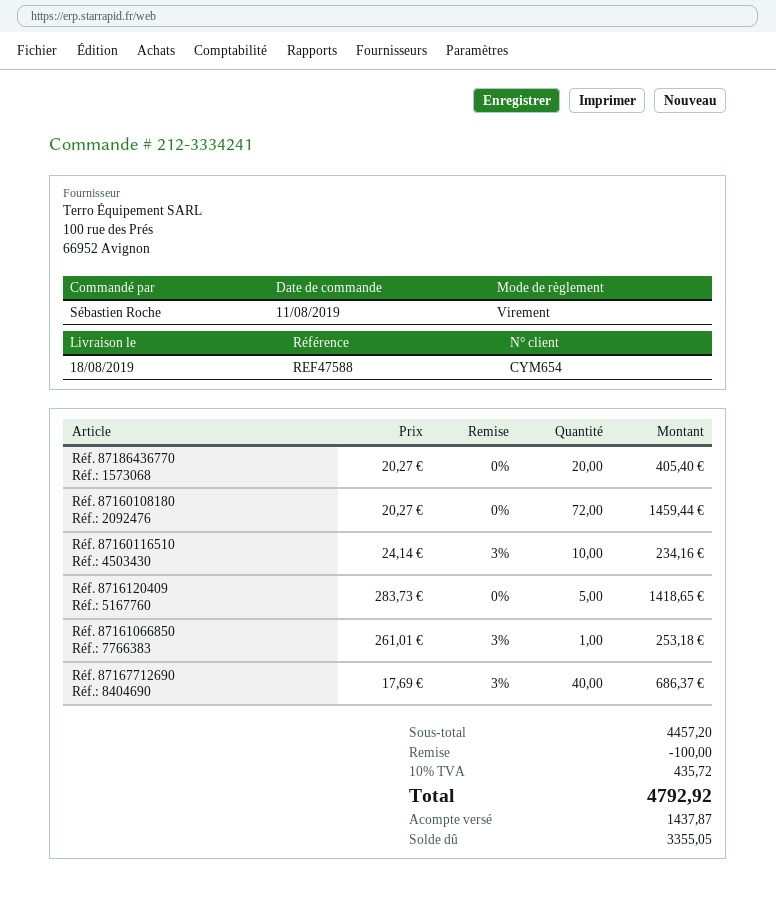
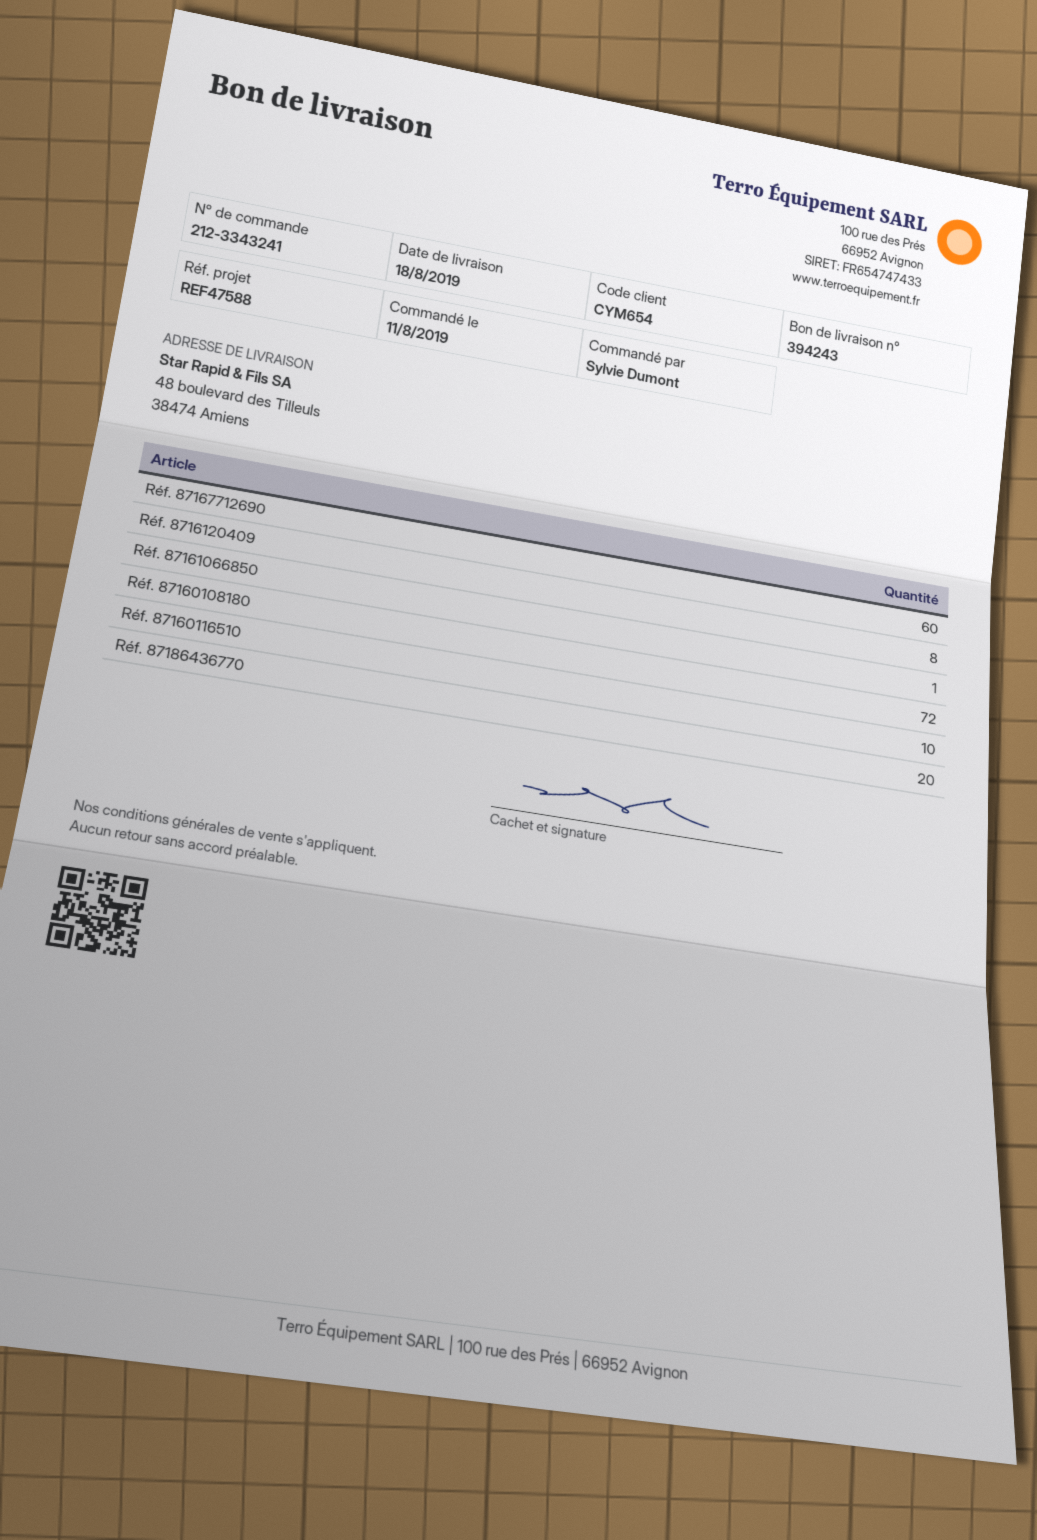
order number: 212-3334241 -> 212-3343241
ordered by: Sébastien Roche -> Sylvie Dumont
Réf. 8716120409: 5 -> 8
Réf. 87167712690: 40 -> 60

